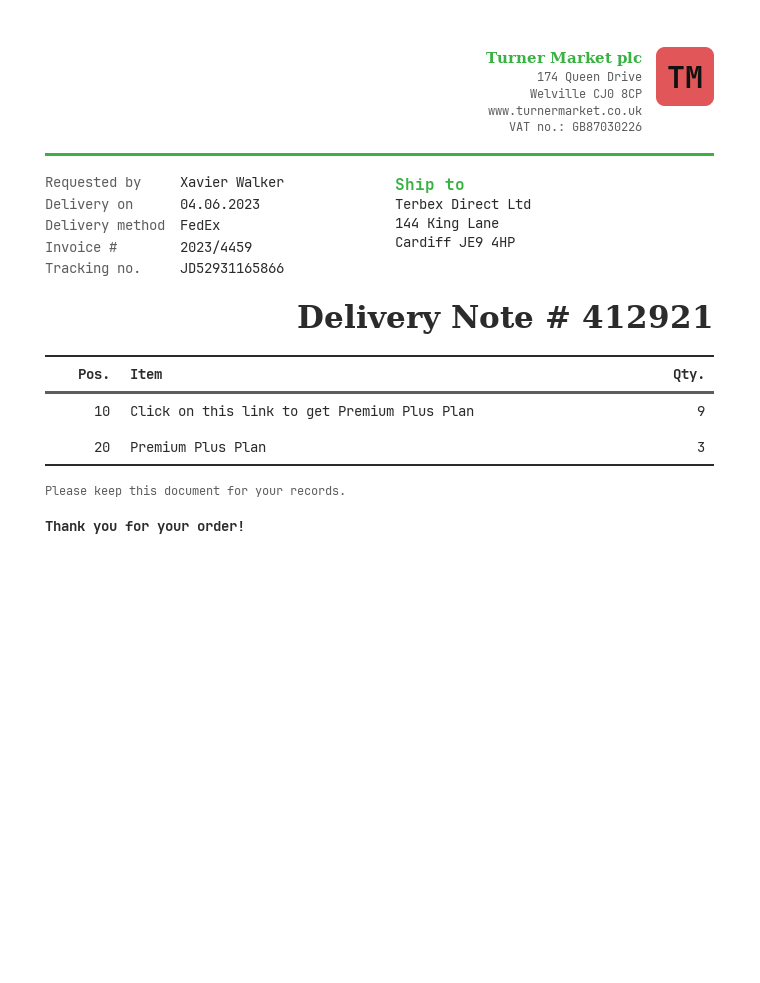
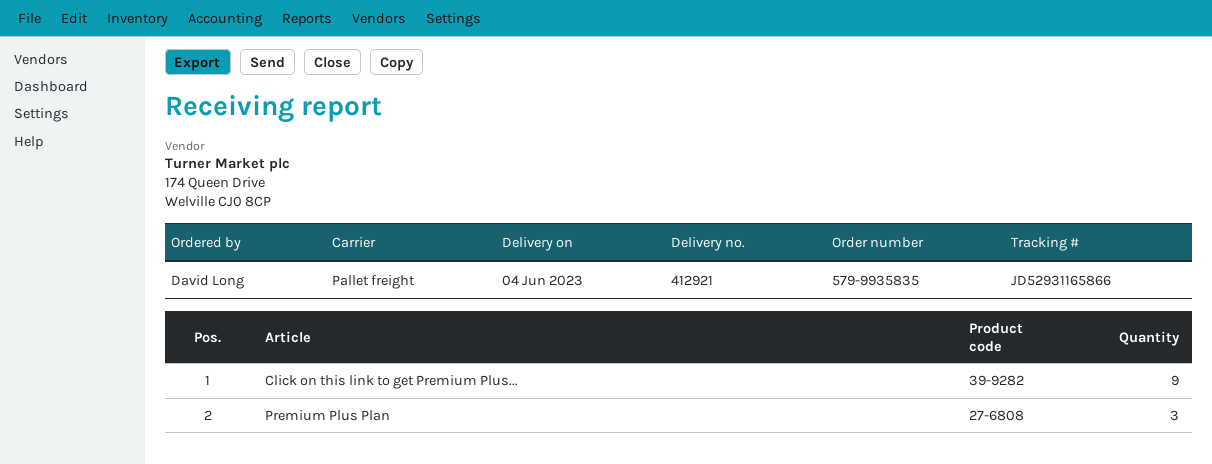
ordered by: Xavier Walker -> David Long
shipping method: FedEx -> pallet freight

